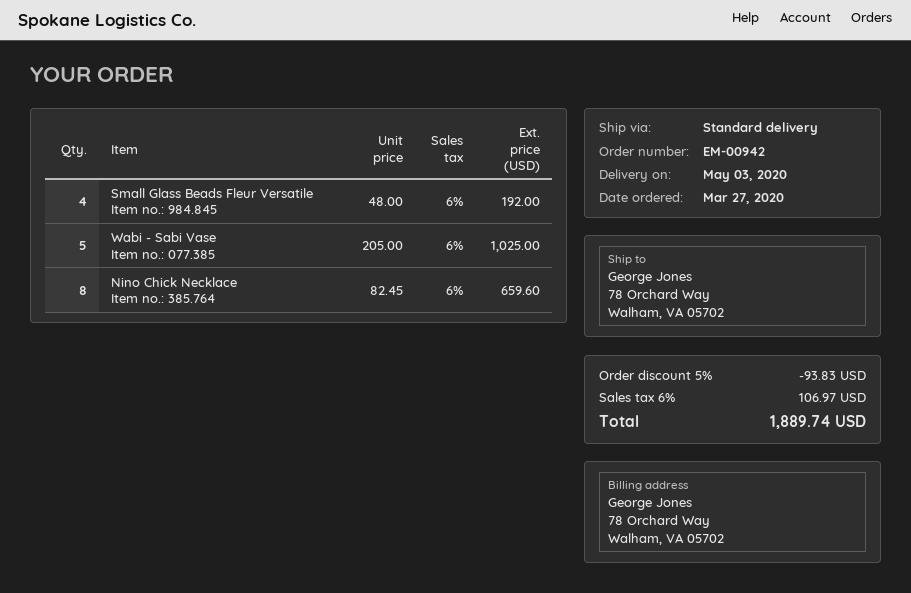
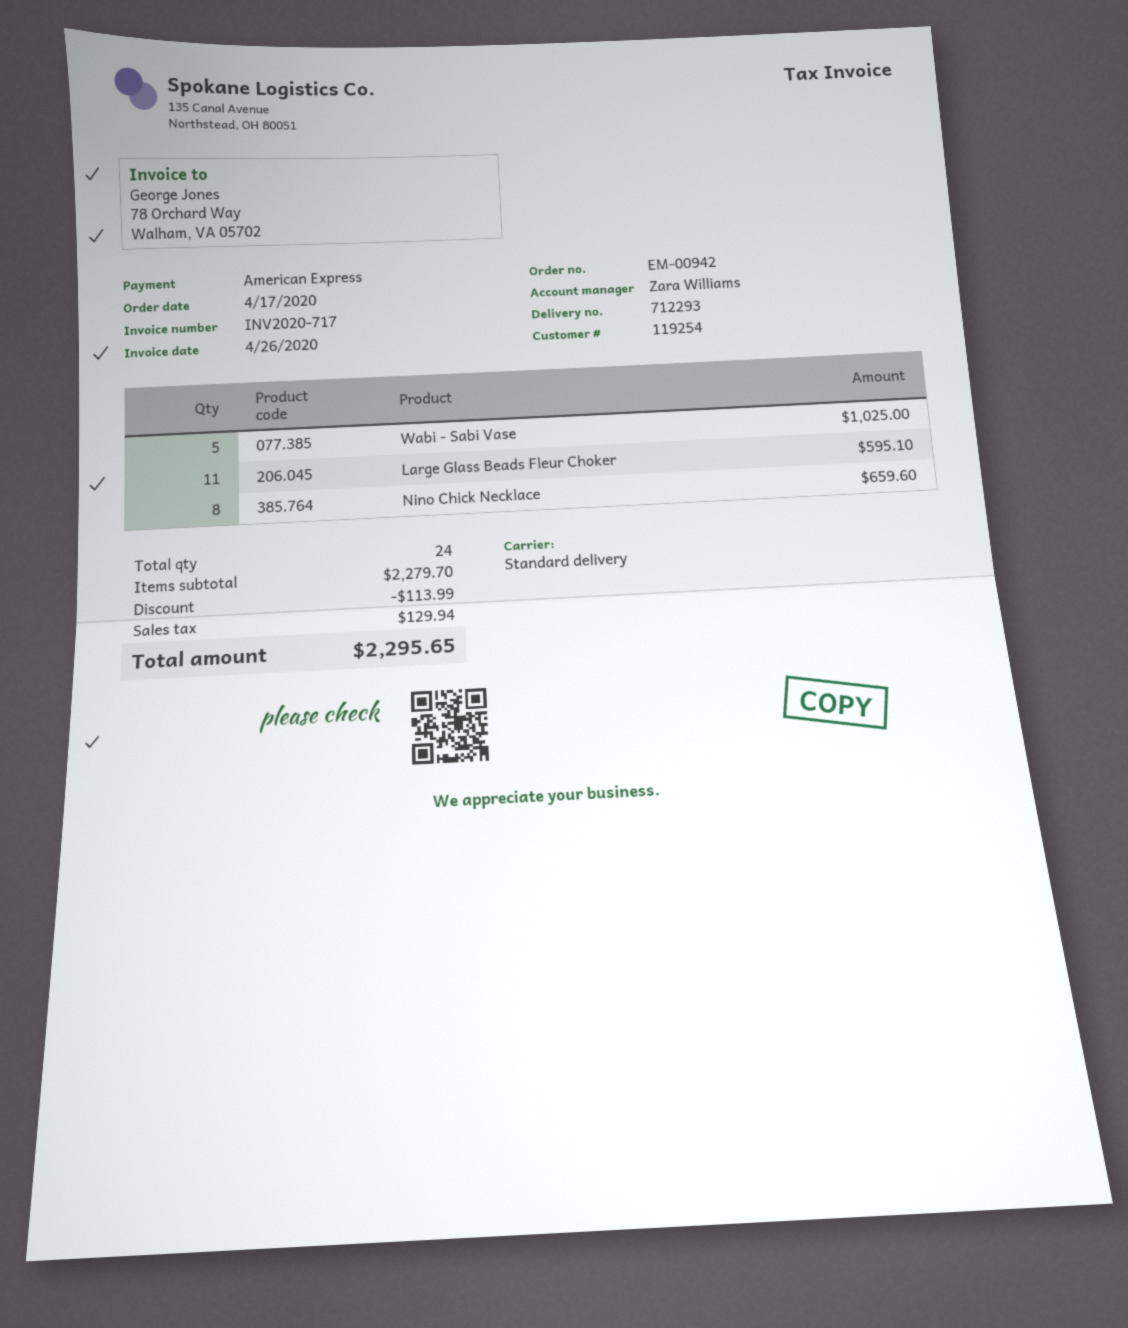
order date: 2020-03-27 -> 2020-04-17
Small Glass Beads Fleur Versatile: 4 for 192.00 -> none
Large Glass Beads Fleur Choker: none -> 11 for 595.10
discount: 93.83 -> 113.99
tax: 106.97 -> 129.94
total: 1889.74 -> 2295.65

